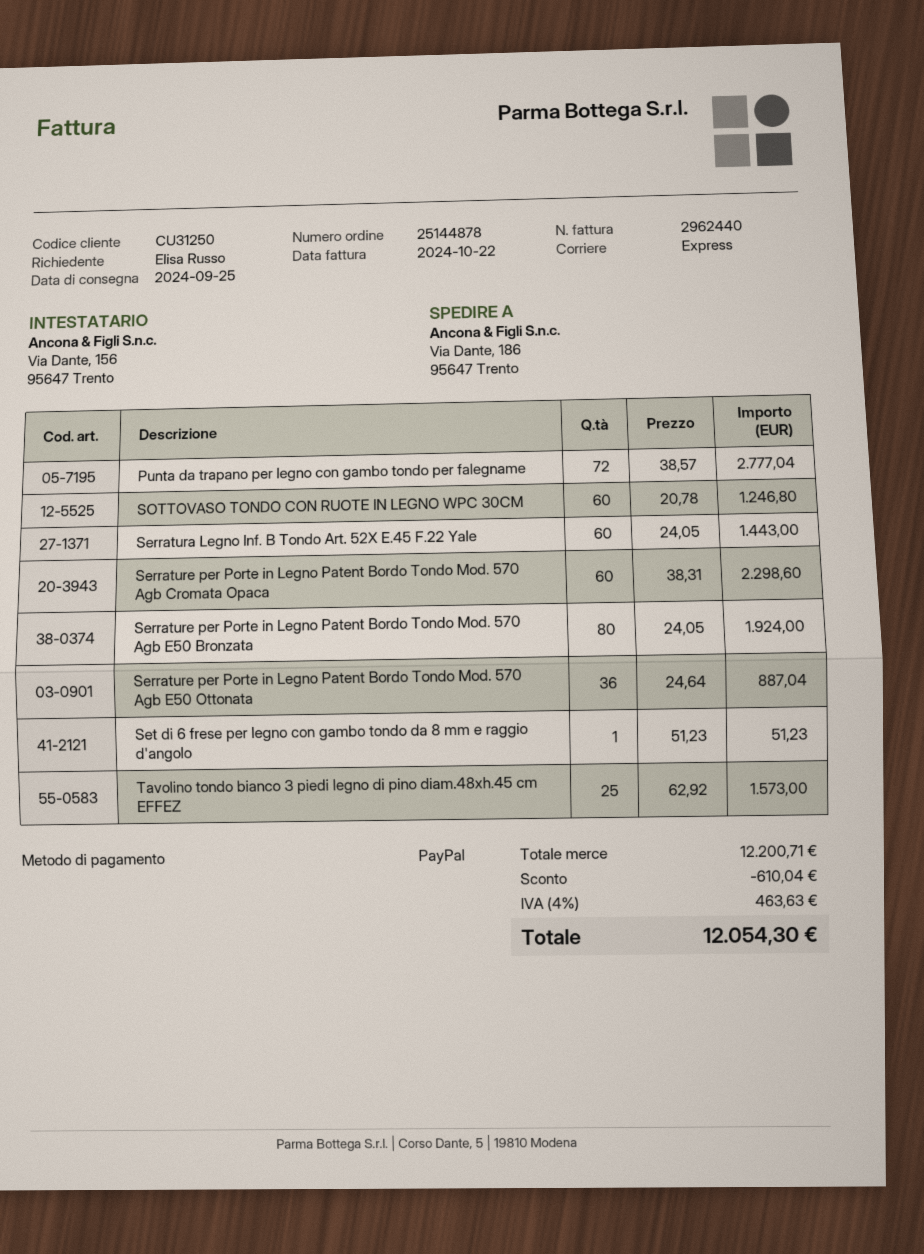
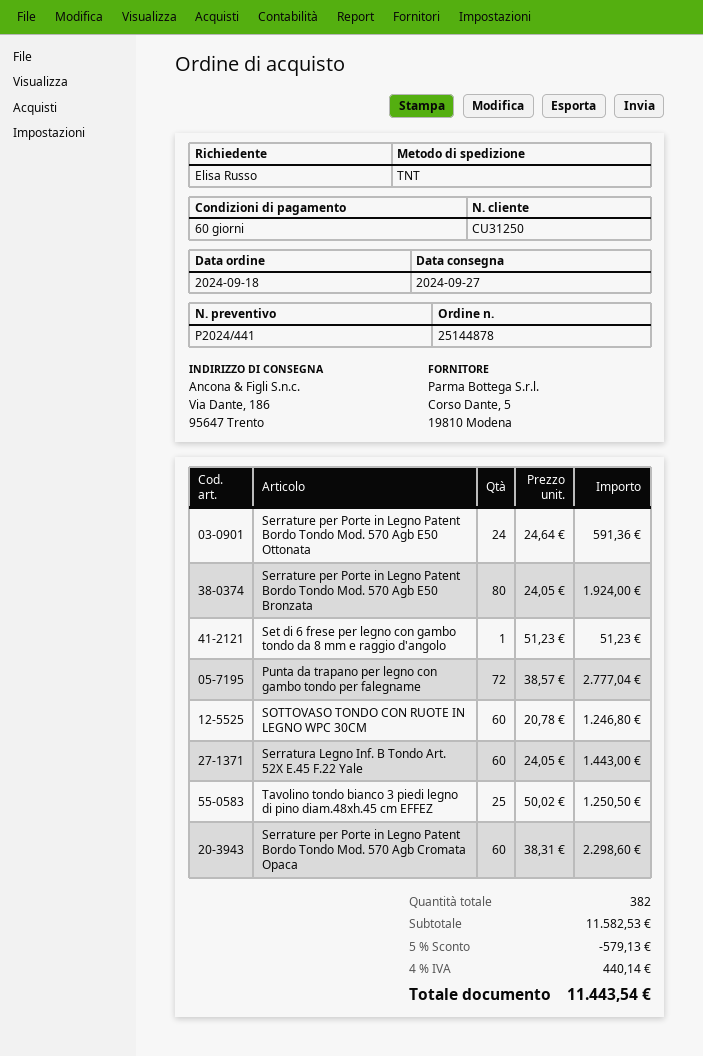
delivery date: 2024-09-25 -> 2024-09-27
shipping method: express -> TNT
Serrature per Porte in Legno Patent Bordo Tondo Mod. 570 Agb E50 Ottonata: 36 x 24.64 = 887.04 -> 24 x 24.64 = 591.36
Tavolino tondo bianco 3 piedi legno di pino diam.48xh.45 cm EFFEZ: 25 x 62.92 = 1573.00 -> 25 x 50.02 = 1250.50
subtotal: 12200.71 -> 11582.53
discount: 610.04 -> 579.13
tax: 4% = 463.63 -> 4% = 440.14
total: 12054.30 -> 11443.54

